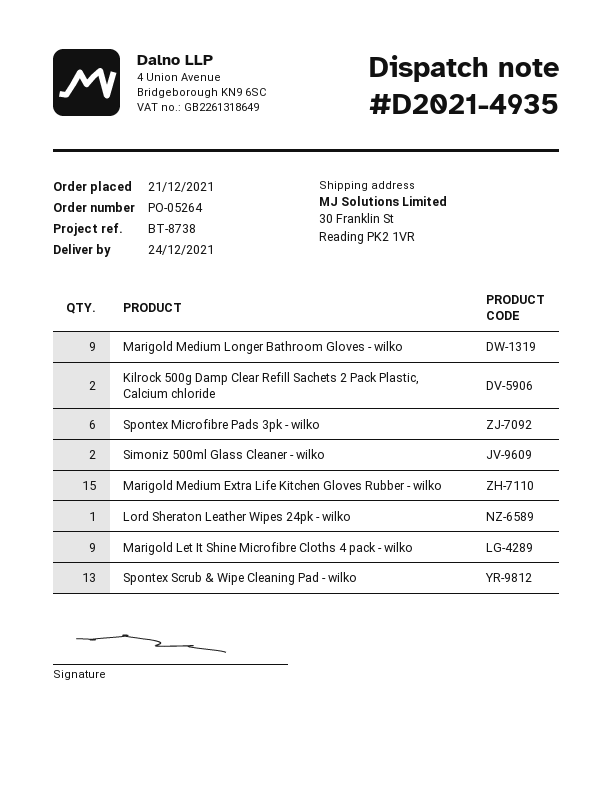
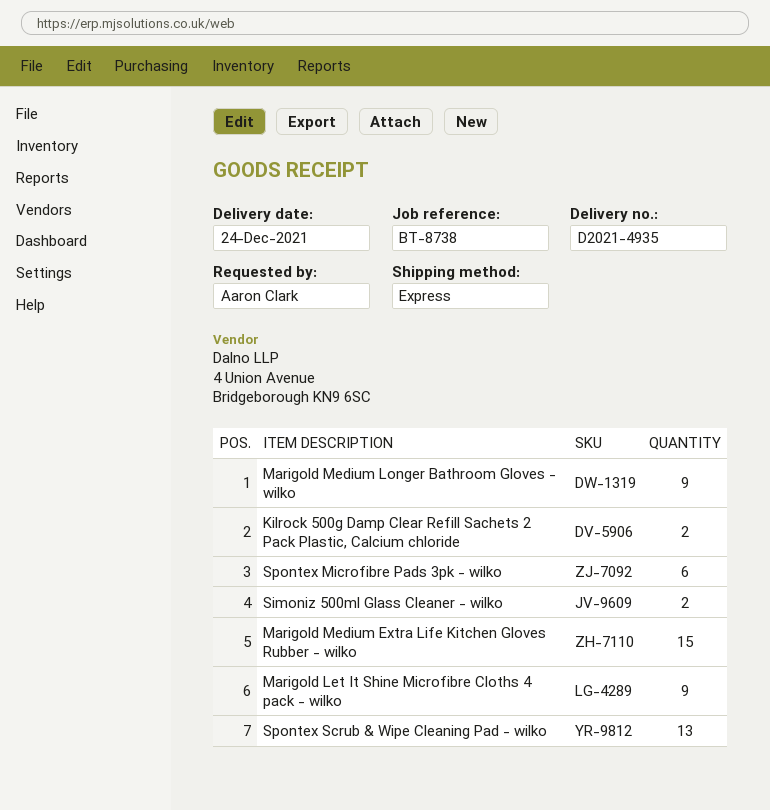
Lord Sheraton Leather Wipes 24pk - wilko: 1 -> none

